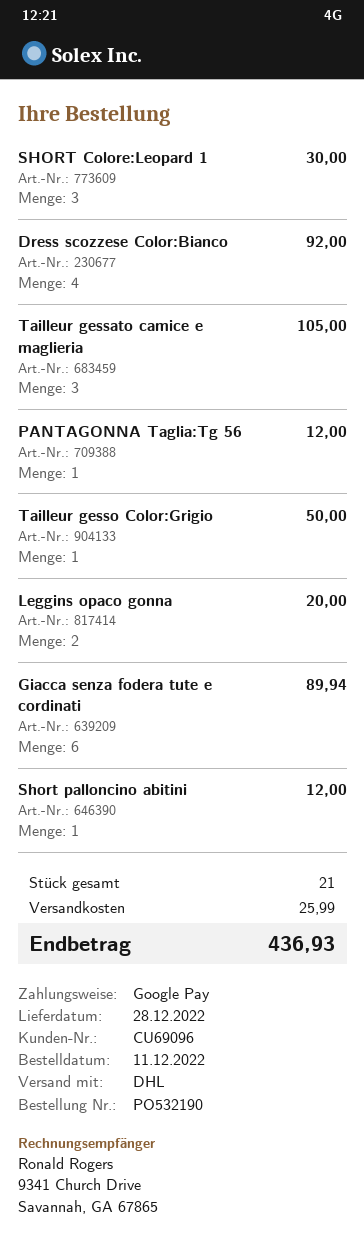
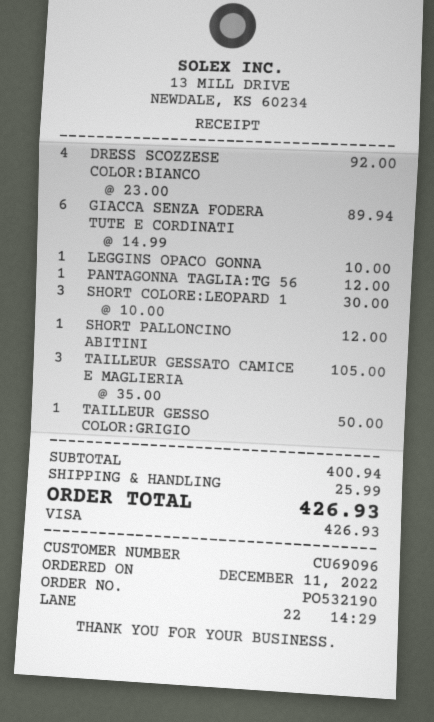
payment method: Google Pay -> Visa
Leggins opaco gonna: 2 for 20.00 -> 1 for 10.00
total: 436.93 -> 426.93

